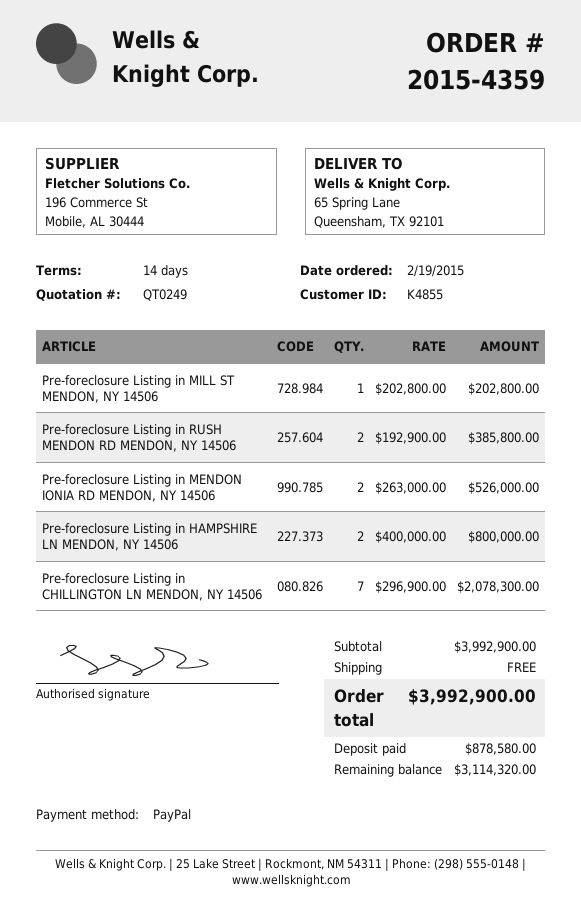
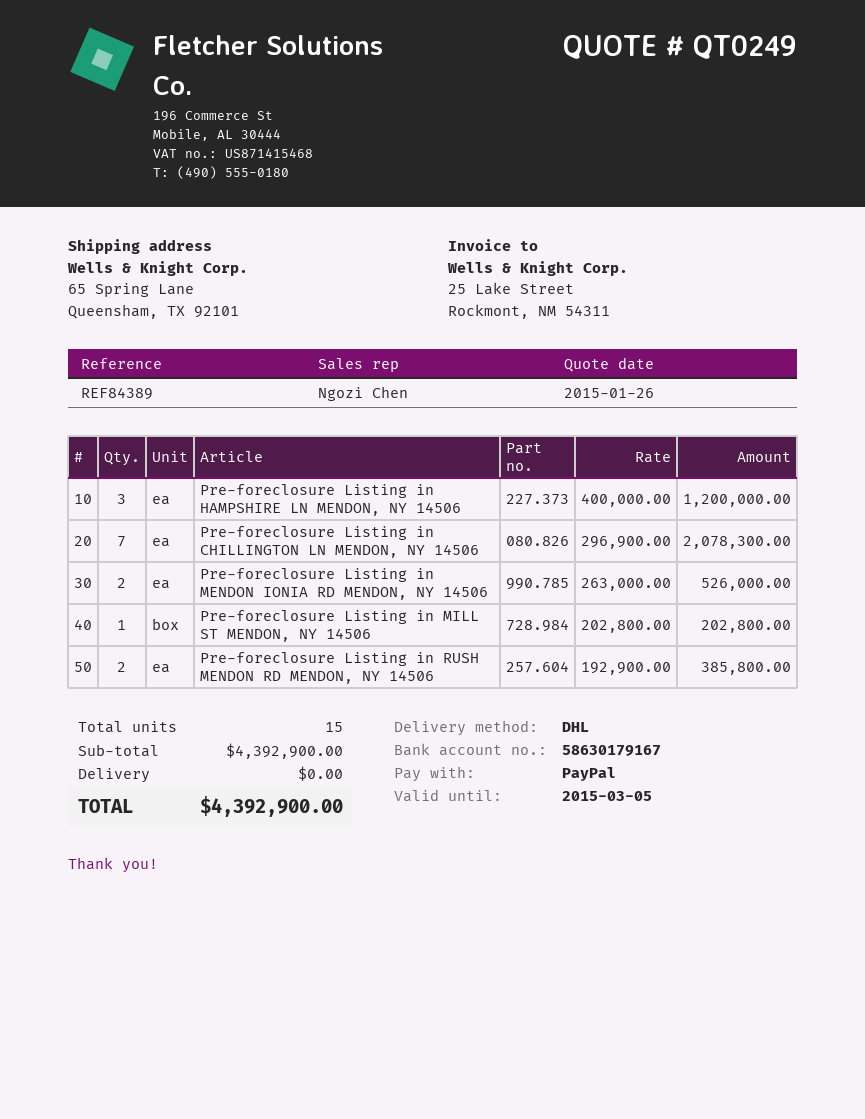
Pre-foreclosure Listing in HAMPSHIRE LN MENDON, NY 14506: 2 x 400000.00 = 800000.00 -> 3 x 400000.00 = 1200000.00
subtotal: 3992900.00 -> 4392900.00
total: 3992900.00 -> 4392900.00

